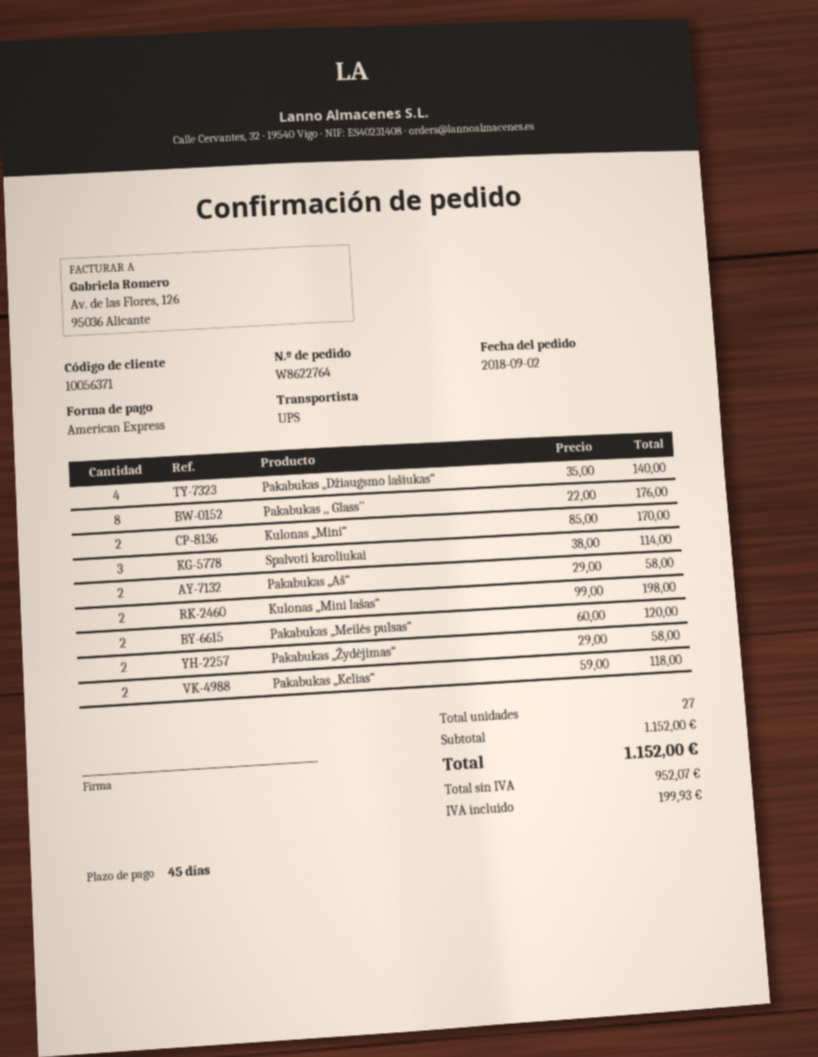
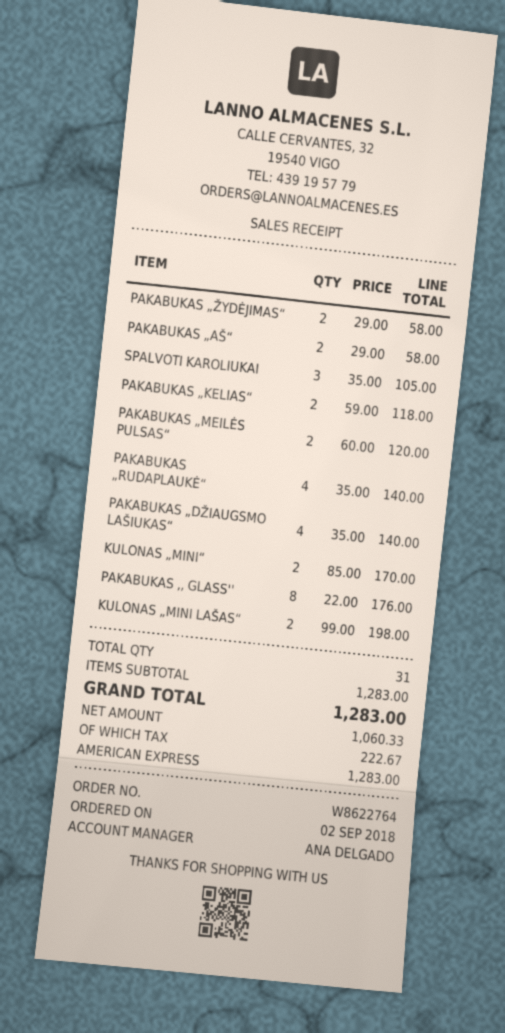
Spalvoti karoliukai: 3 x 38.00 = 114.00 -> 3 x 35.00 = 105.00
PAKABUKAS „RUDAPLAUKĖ“: none -> 4 x 35.00 = 140.00
total quantity: 27 -> 31
subtotal: 1152.00 -> 1283.00
net: 952.07 -> 1060.33
tax: 199.93 -> 222.67
total: 1152.00 -> 1283.00

